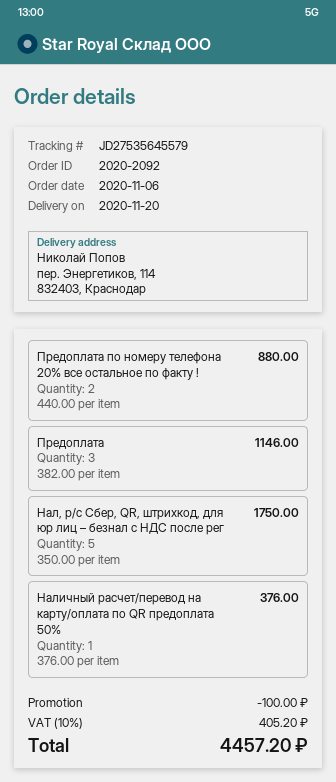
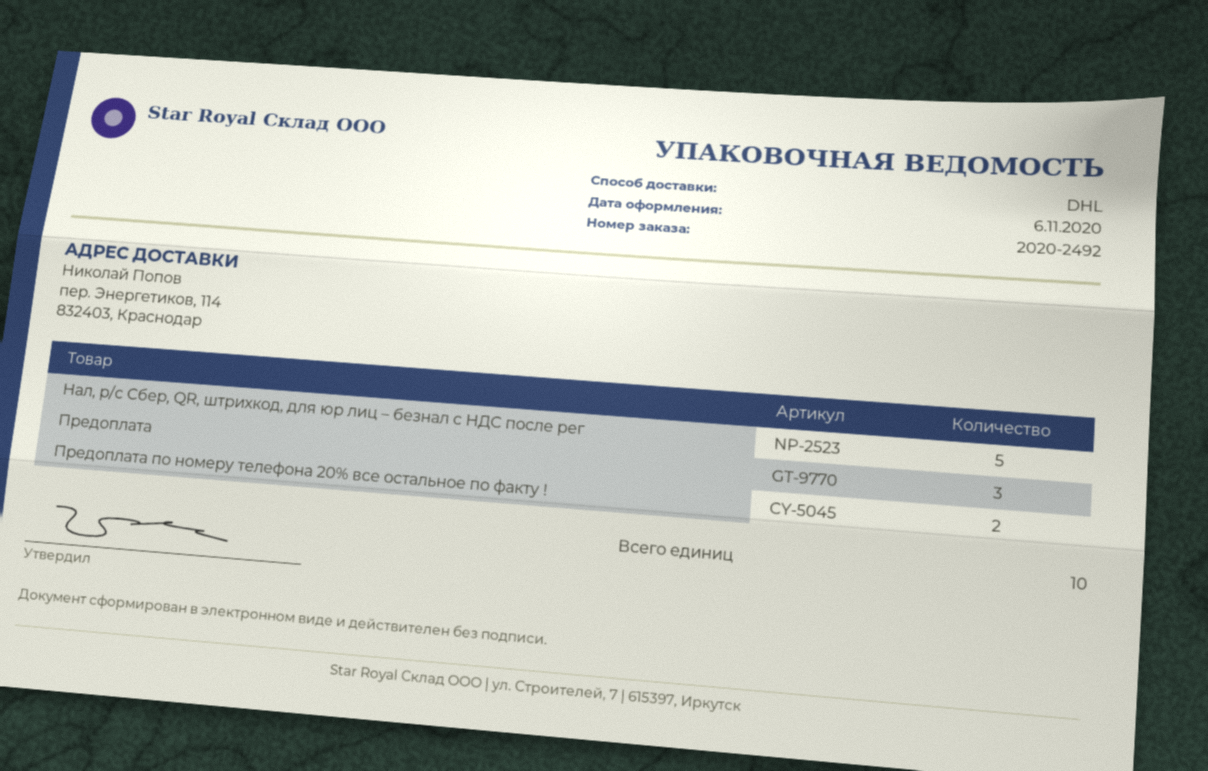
order number: 2020-2092 -> 2020-2492
Наличный расчет/перевод на карту/оплата по QR предоплата 50%: 1 -> none

